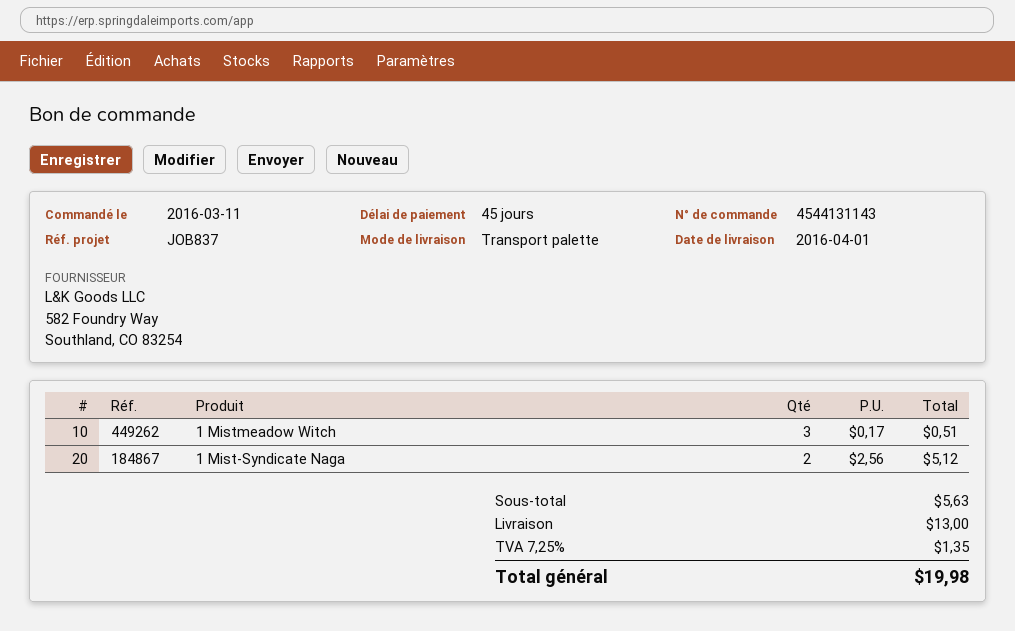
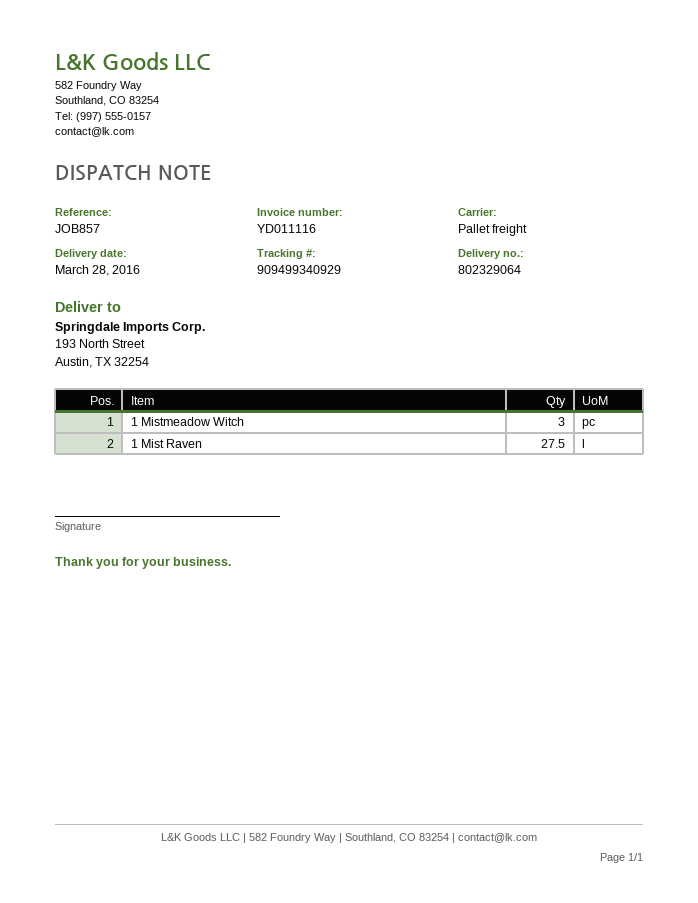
delivery date: 2016-04-01 -> 2016-03-28
reference: JOB837 -> JOB857
1 Mist-Syndicate Naga: 2 -> none
1 Mist Raven: none -> 27.5

